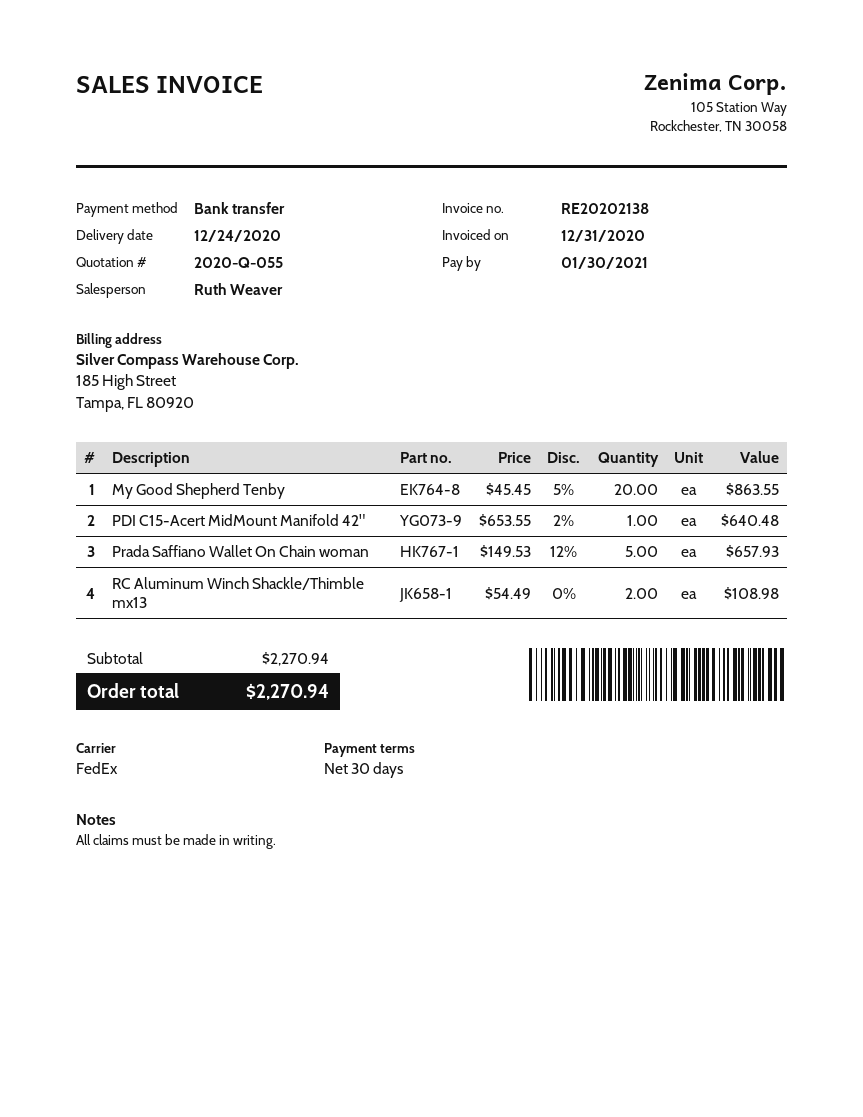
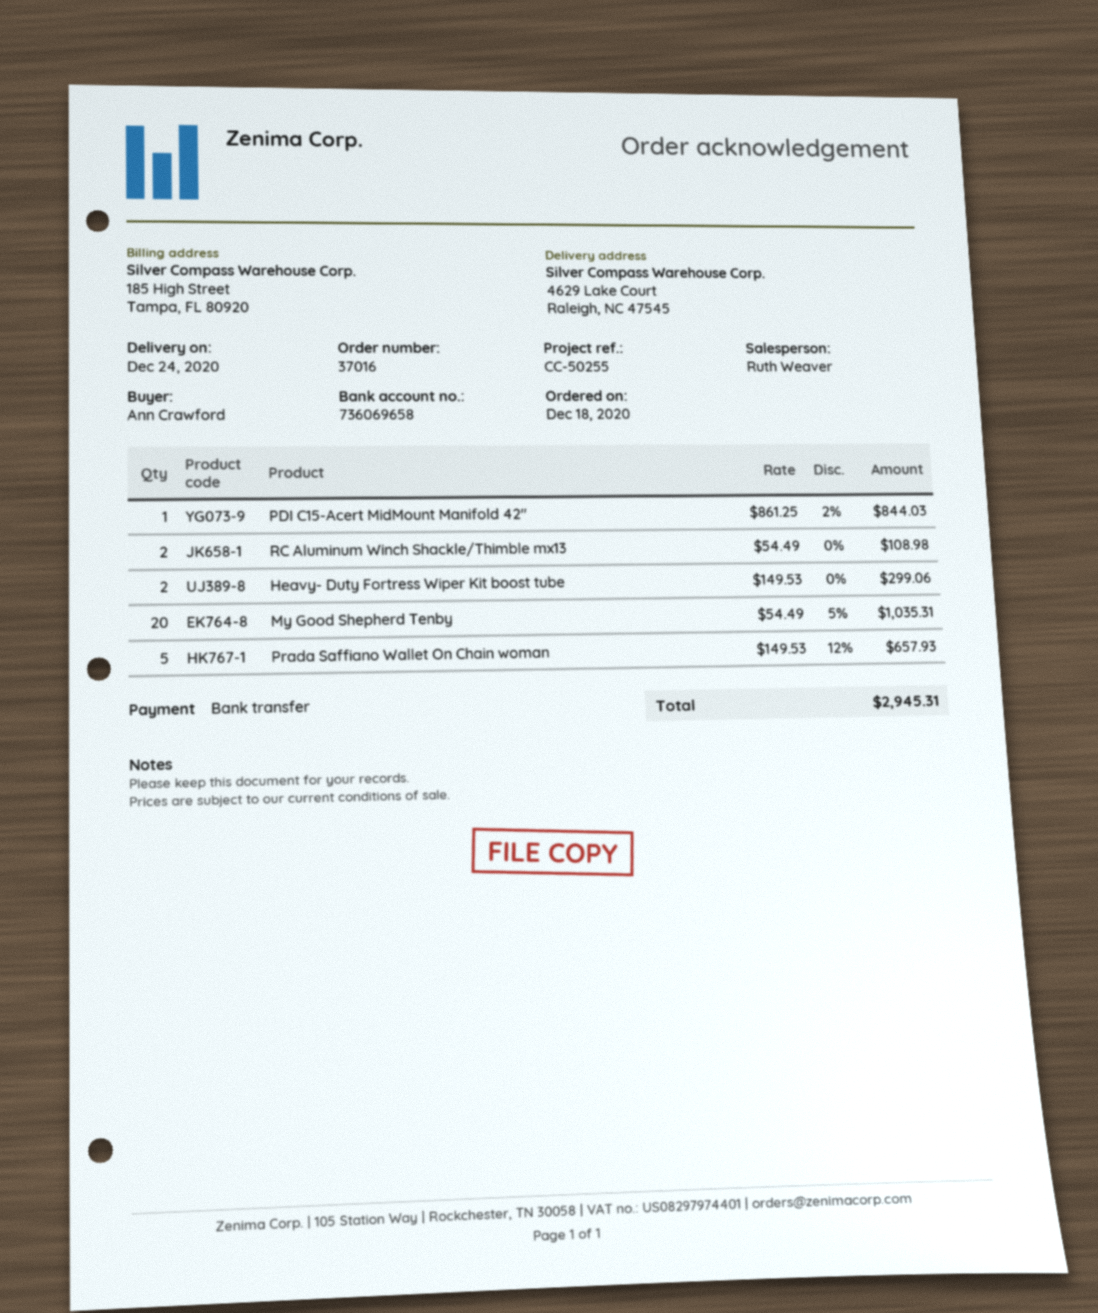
My Good Shepherd Tenby: 20 x 45.45 - 5% = 863.55 -> 20 x 54.49 - 5% = 1035.31
PDI C15-Acert MidMount Manifold 42": 1 x 653.55 - 2% = 640.48 -> 1 x 861.25 - 2% = 844.03
Heavy- Duty Fortress Wiper Kit boost tube: none -> 2 x 149.53 = 299.06
total: 2270.94 -> 2945.31

